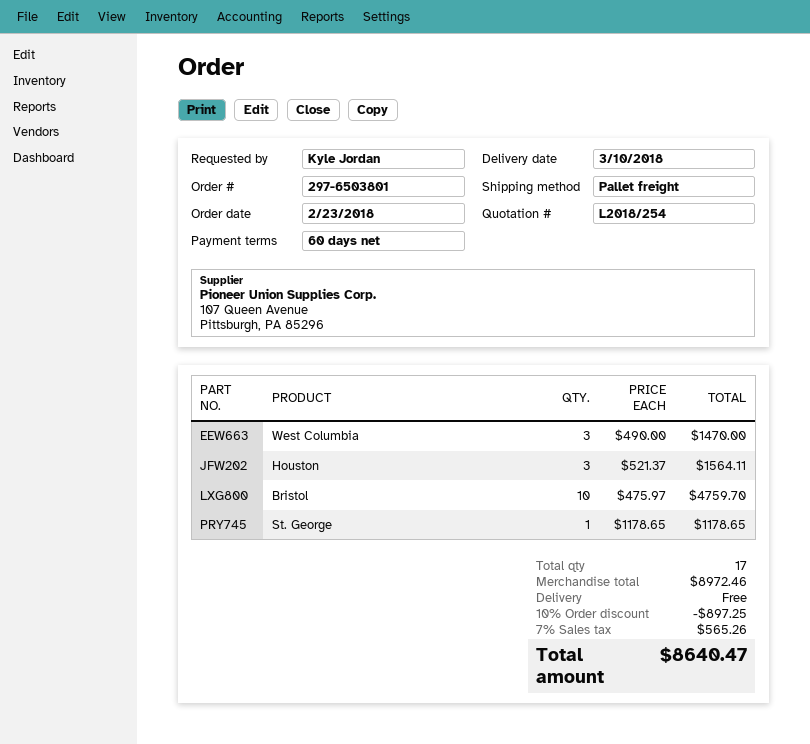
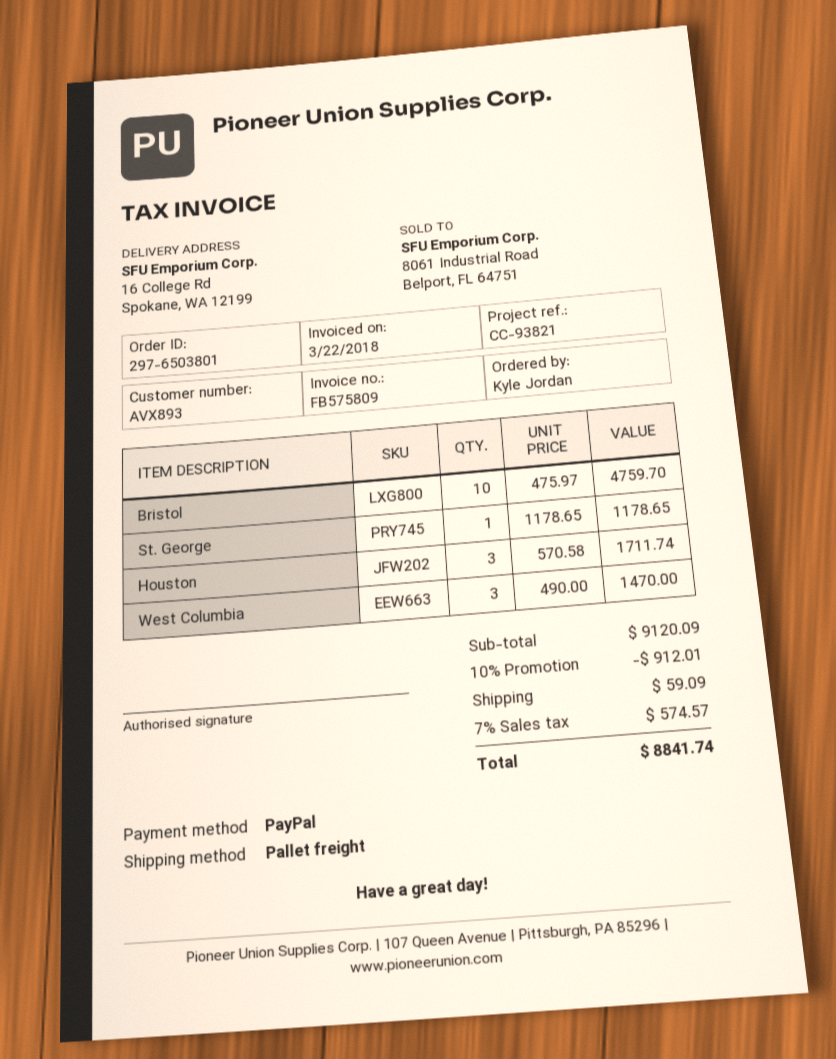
Houston: 3 x 521.37 = 1564.11 -> 3 x 570.58 = 1711.74
subtotal: 8972.46 -> 9120.09
discount: 10% = 897.25 -> 10% = 912.01
shipping: 0.00 -> 59.09
tax: 7% = 565.26 -> 7% = 574.57
total: 8640.47 -> 8841.74

